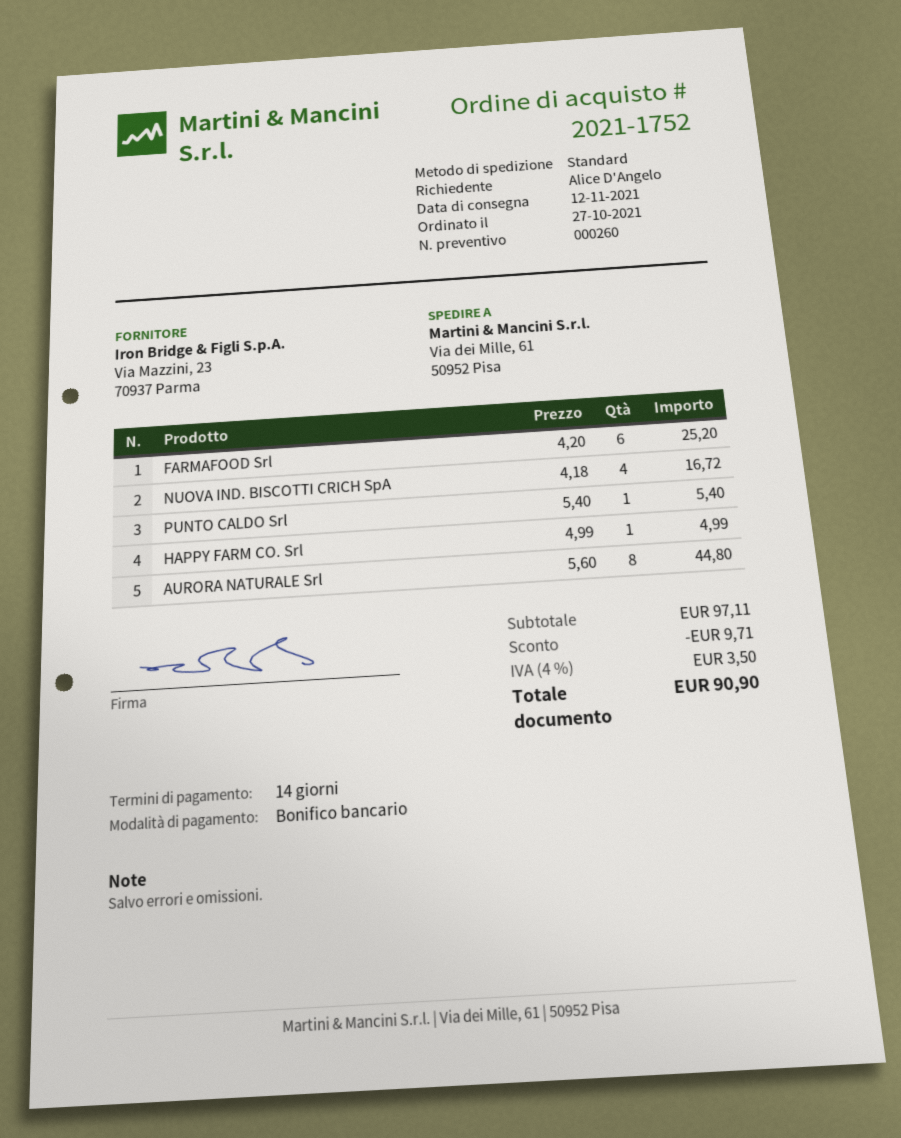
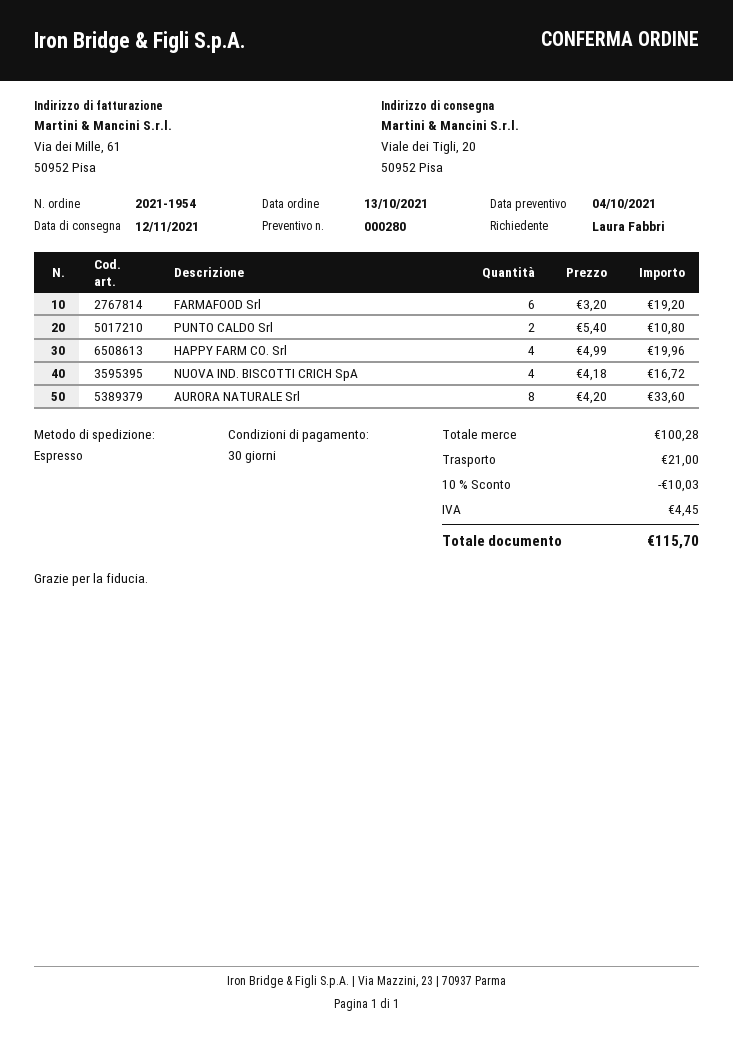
quote number: 000260 -> 000280
order number: 2021-1752 -> 2021-1954
order date: 2021-10-27 -> 2021-10-13
payment terms: 14 days -> 30 days
ordered by: Alice D'Angelo -> Laura Fabbri
shipping method: standard -> express
ship to: Via dei Mille, 61, 50952 Pisa -> Viale dei Tigli, 20, 50952 Pisa
FARMAFOOD Srl: 6 x 4.20 = 25.20 -> 6 x 3.20 = 19.20
PUNTO CALDO Srl: 1 x 5.40 = 5.40 -> 2 x 5.40 = 10.80
HAPPY FARM CO. Srl: 1 x 4.99 = 4.99 -> 4 x 4.99 = 19.96
AURORA NATURALE Srl: 8 x 5.60 = 44.80 -> 8 x 4.20 = 33.60
subtotal: 97.11 -> 100.28
discount: 9.71 -> 10.03
shipping: none -> 21.00
tax: 3.50 -> 4.45
total: 90.90 -> 115.70

